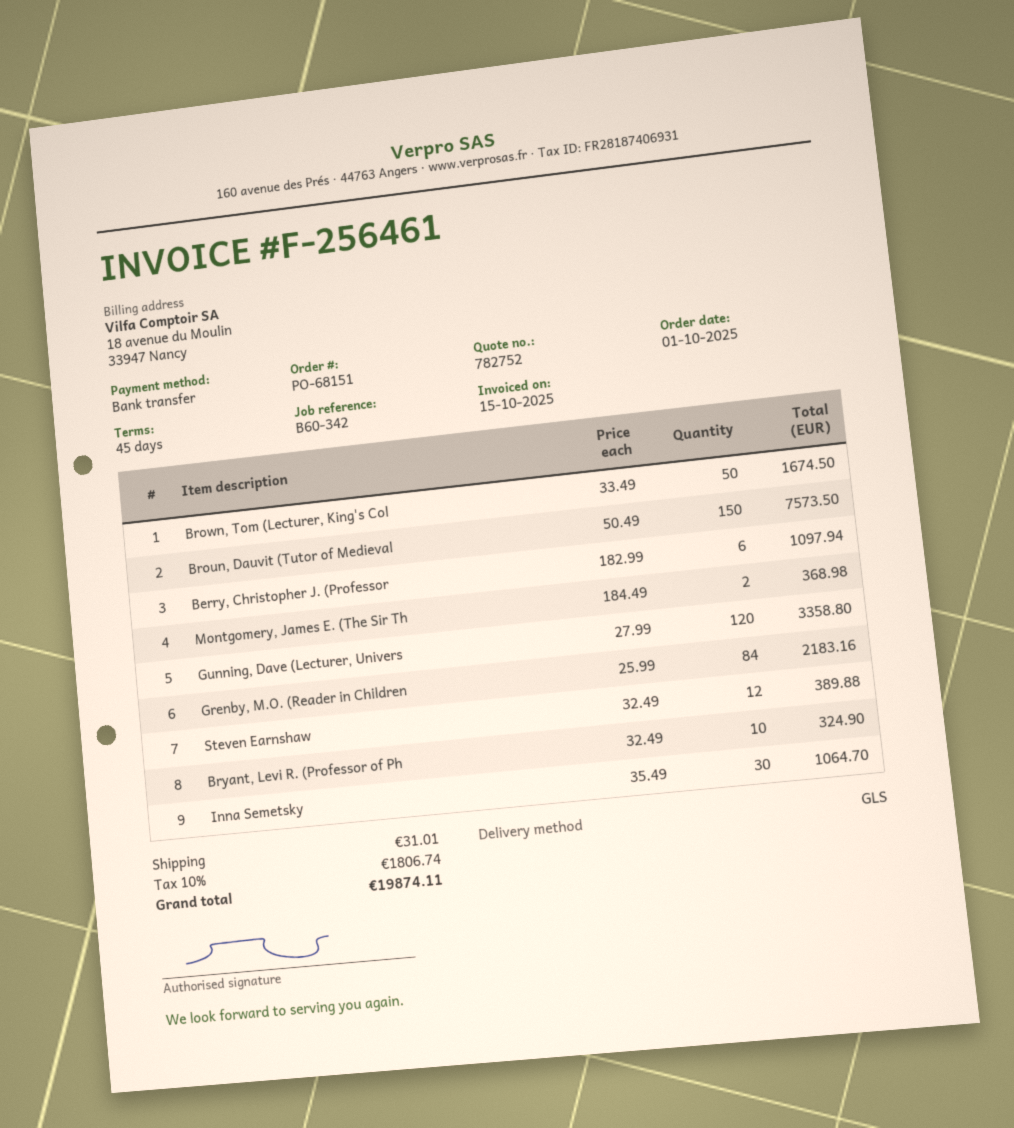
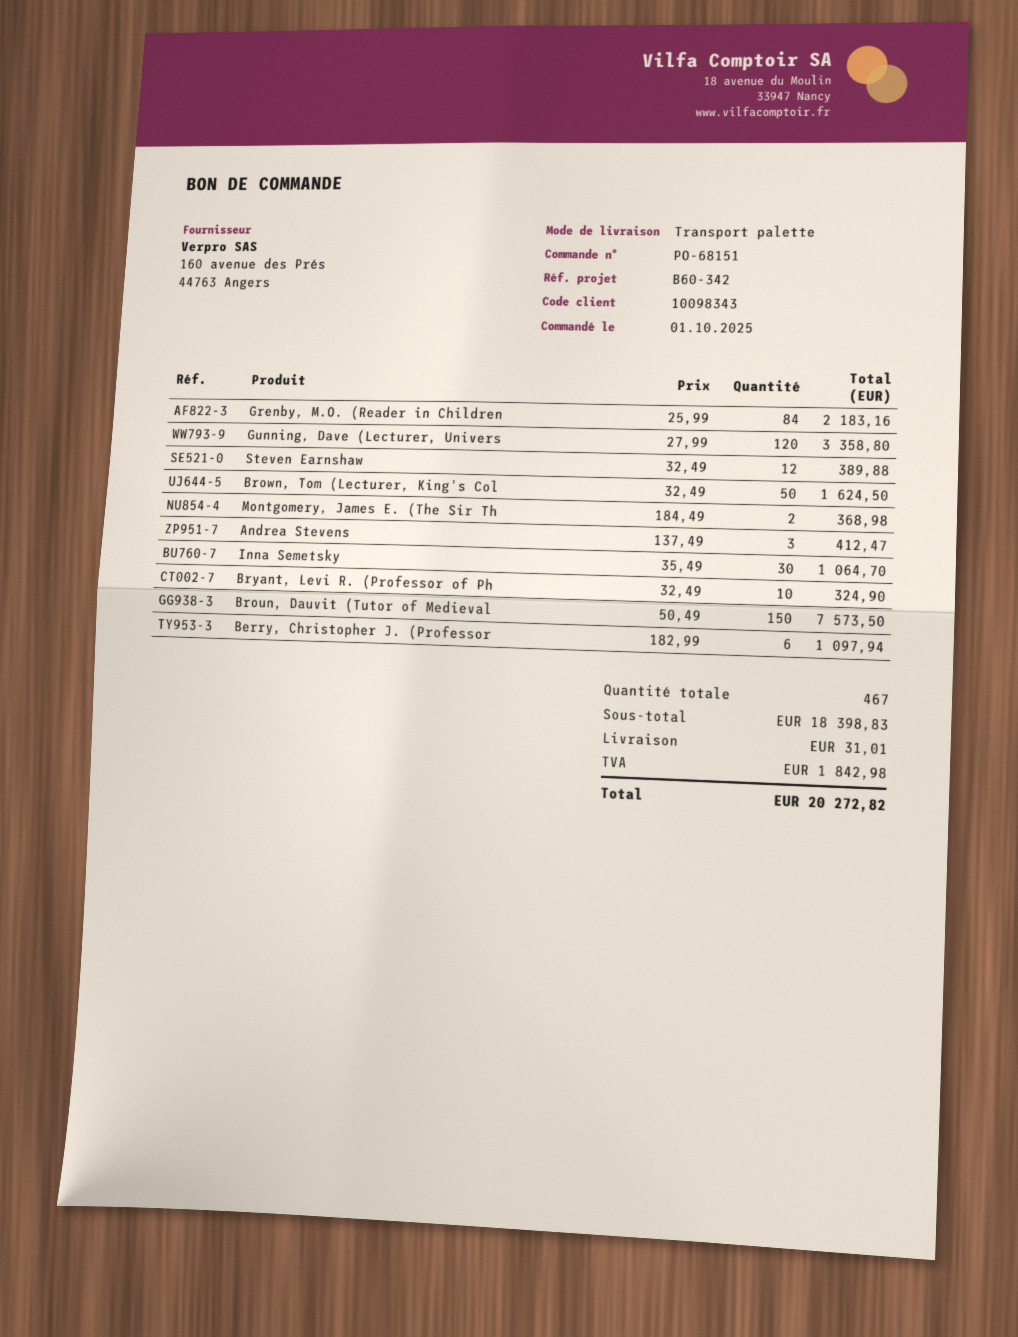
shipping method: GLS -> pallet freight
Brown, Tom (Lecturer, King's Col: 50 x 33.49 = 1674.50 -> 50 x 32.49 = 1624.50
Andrea Stevens: none -> 3 x 137.49 = 412.47
tax: 1806.74 -> 1842.98
total: 19874.11 -> 20272.82

